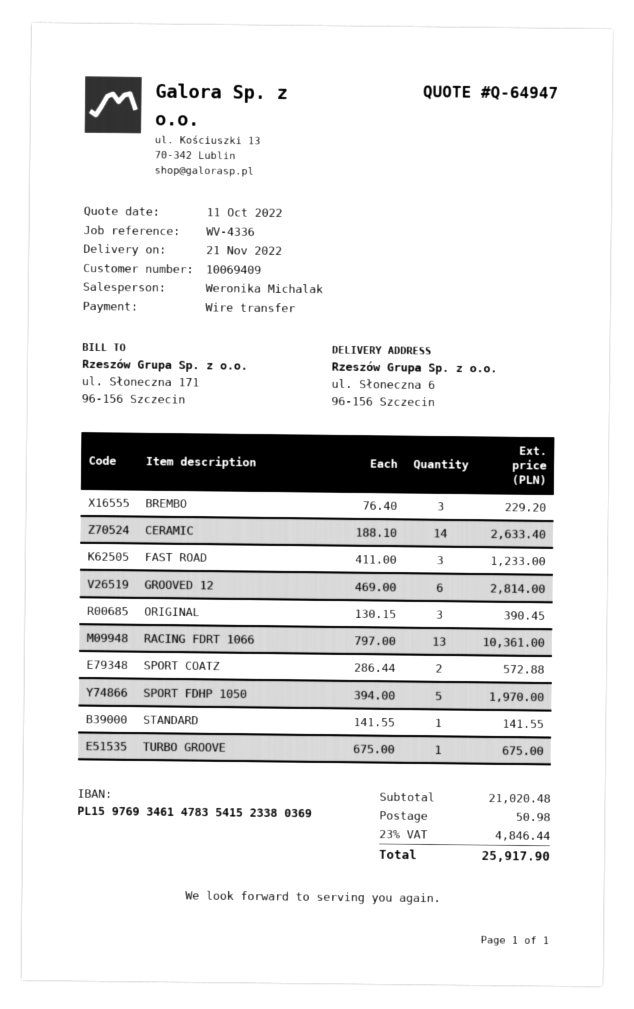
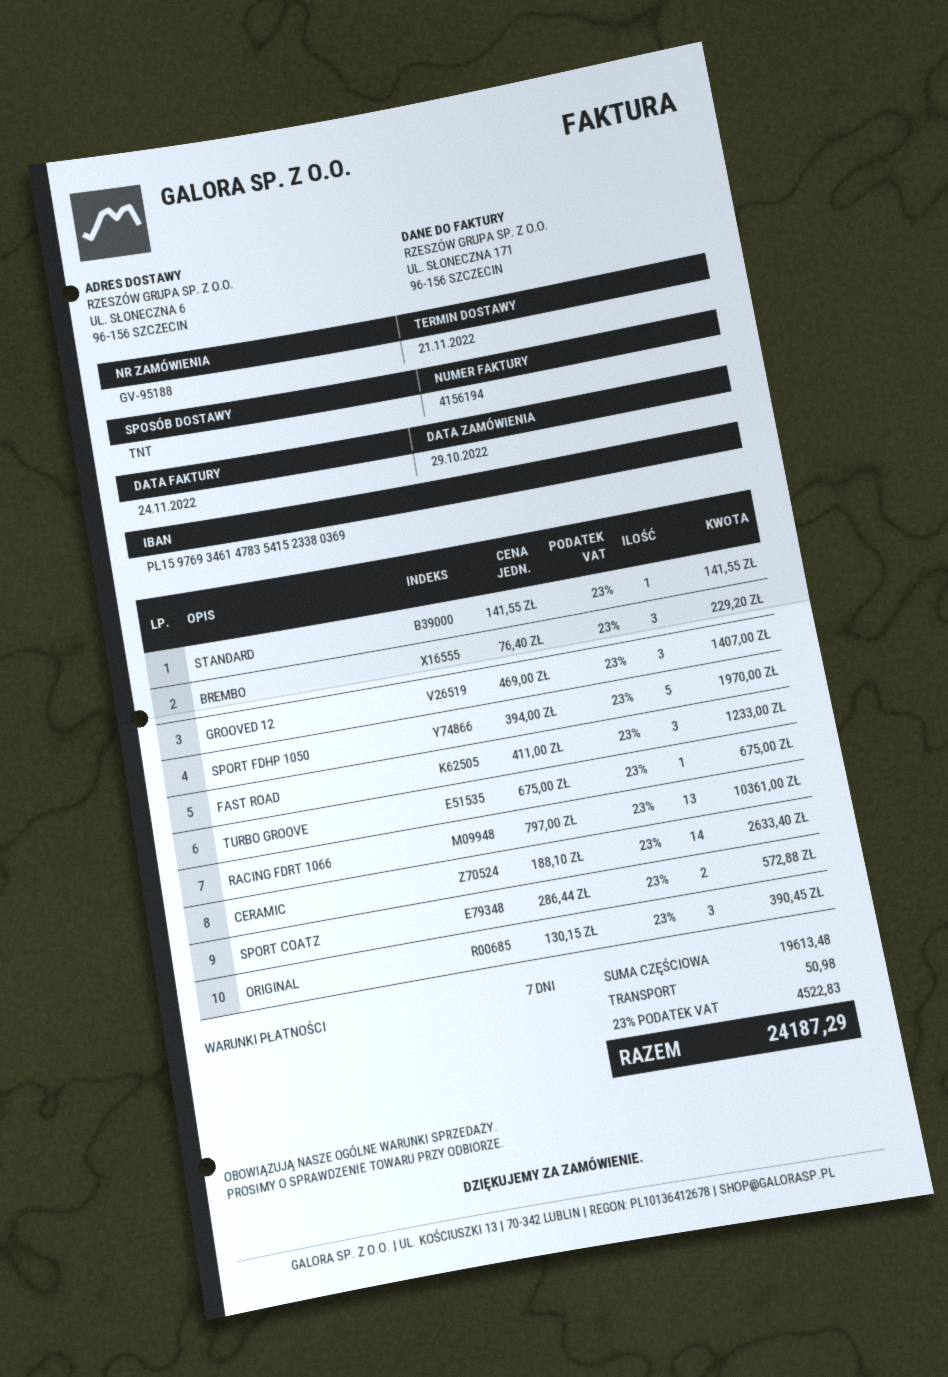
GROOVED 12: 6 x 469.00 = 2814.00 -> 3 x 469.00 = 1407.00
subtotal: 21020.48 -> 19613.48
tax: 23% = 4846.44 -> 23% = 4522.83
total: 25917.90 -> 24187.29

